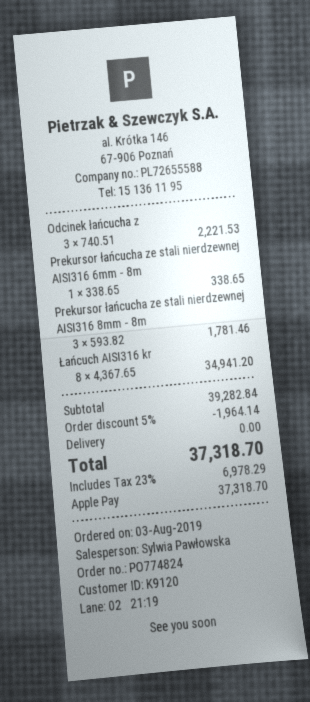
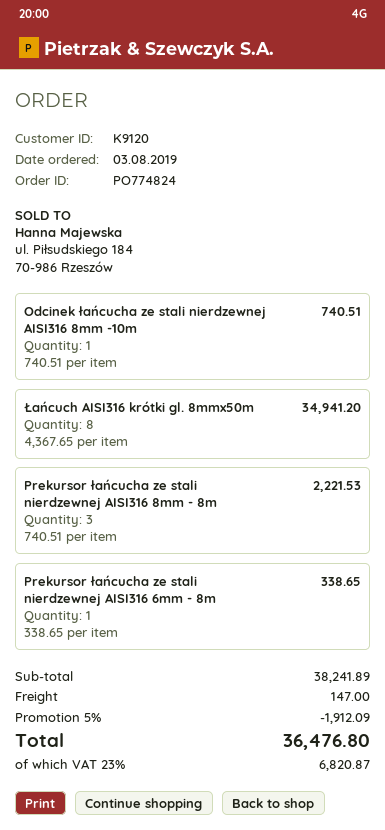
Odcinek łańcucha z: 3 x 740.51 = 2221.53 -> 1 x 740.51 = 740.51
Prekursor łańcucha ze stali nierdzewnej AISI316 8mm - 8m: 3 x 593.82 = 1781.46 -> 3 x 740.51 = 2221.53
subtotal: 39282.84 -> 38241.89
discount: 5% = 1964.14 -> 5% = 1912.09
shipping: 0.00 -> 147.00
tax: 23% = 6978.29 -> 23% = 6820.87
total: 37318.70 -> 36476.80

